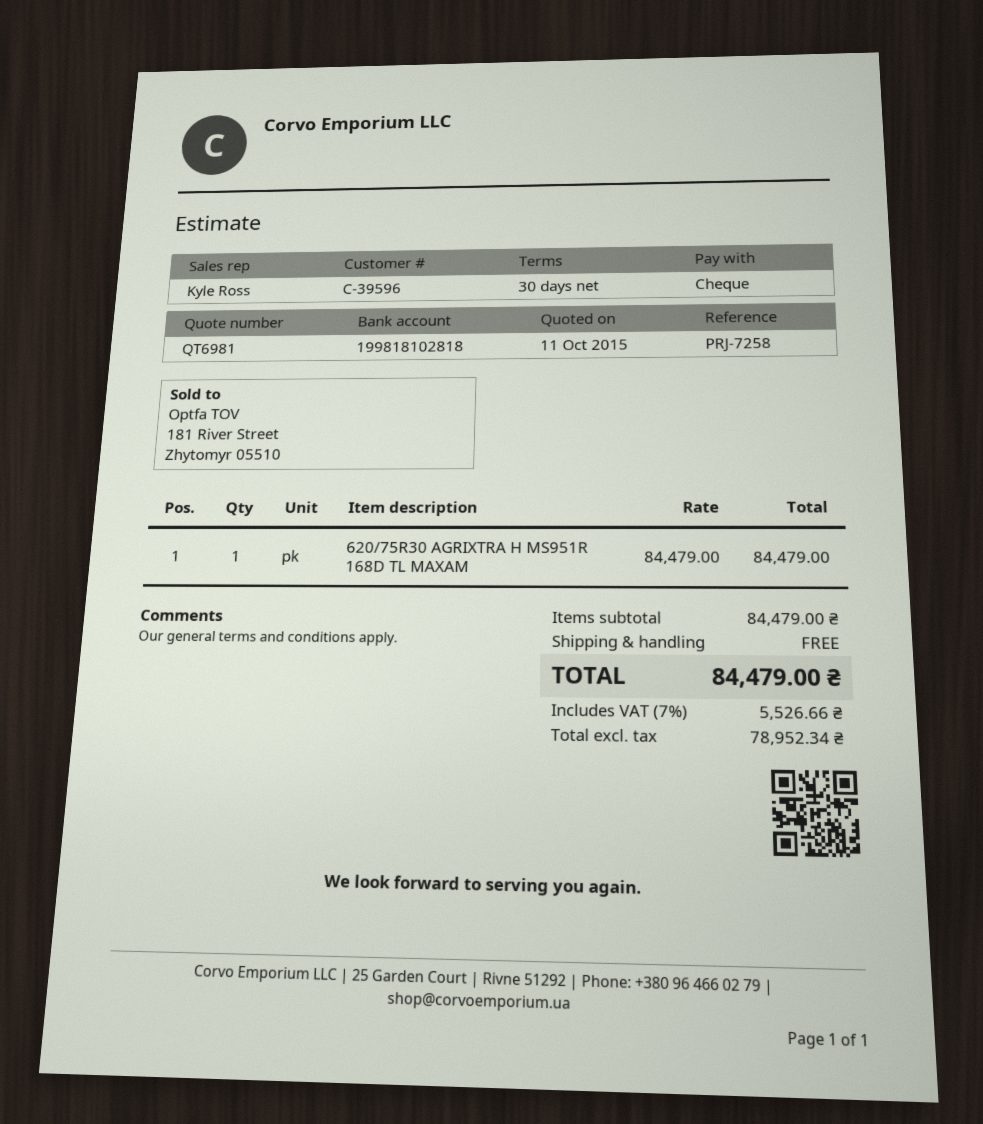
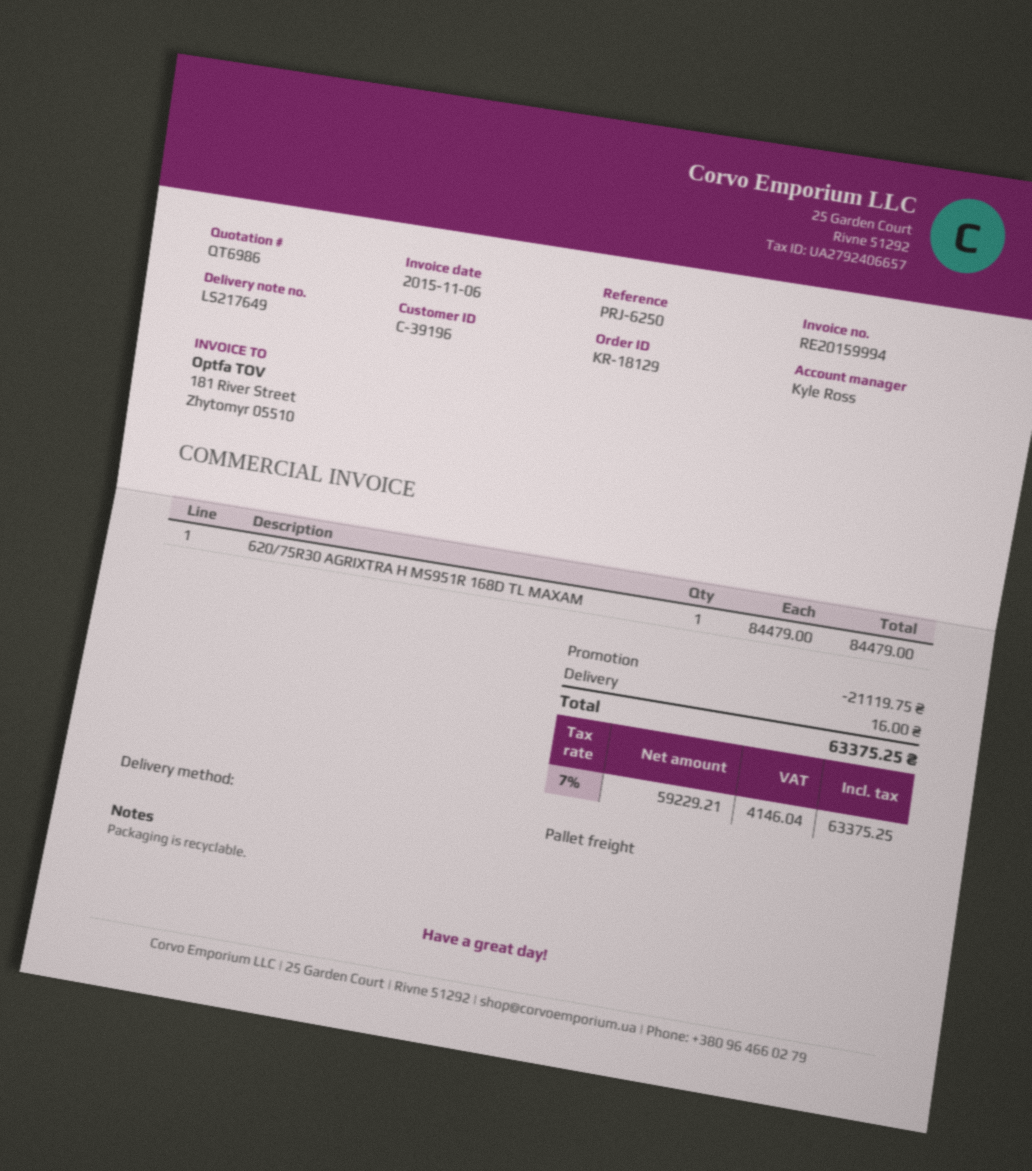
quote number: QT6981 -> QT6986
customer number: C-39596 -> C-39196
reference: PRJ-7258 -> PRJ-6250
discount: none -> 21119.75
shipping: 0.00 -> 16.00
net: 78952.34 -> 59229.21
tax: 7% = 5526.66 -> 7% = 4146.04
total: 84479.00 -> 63375.25

